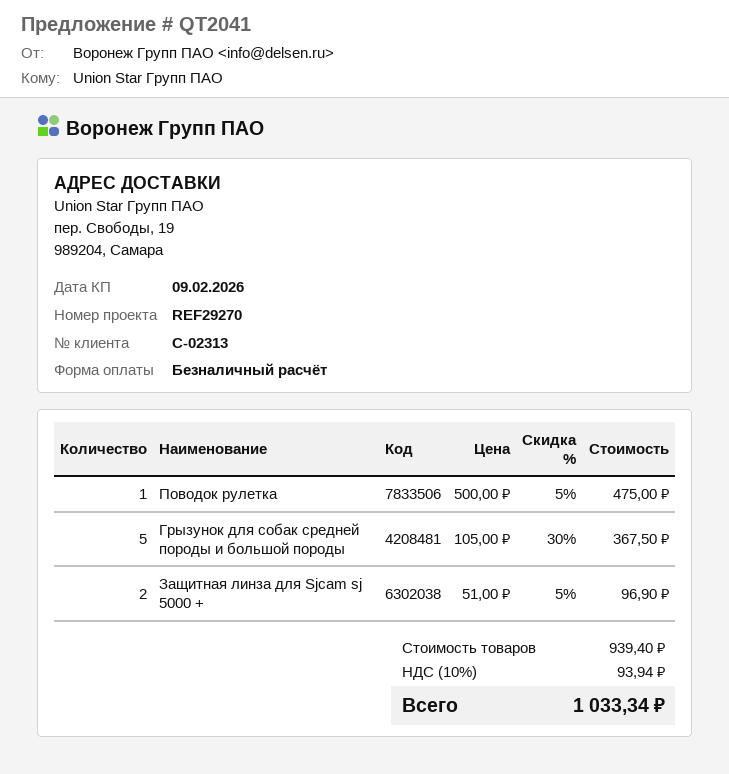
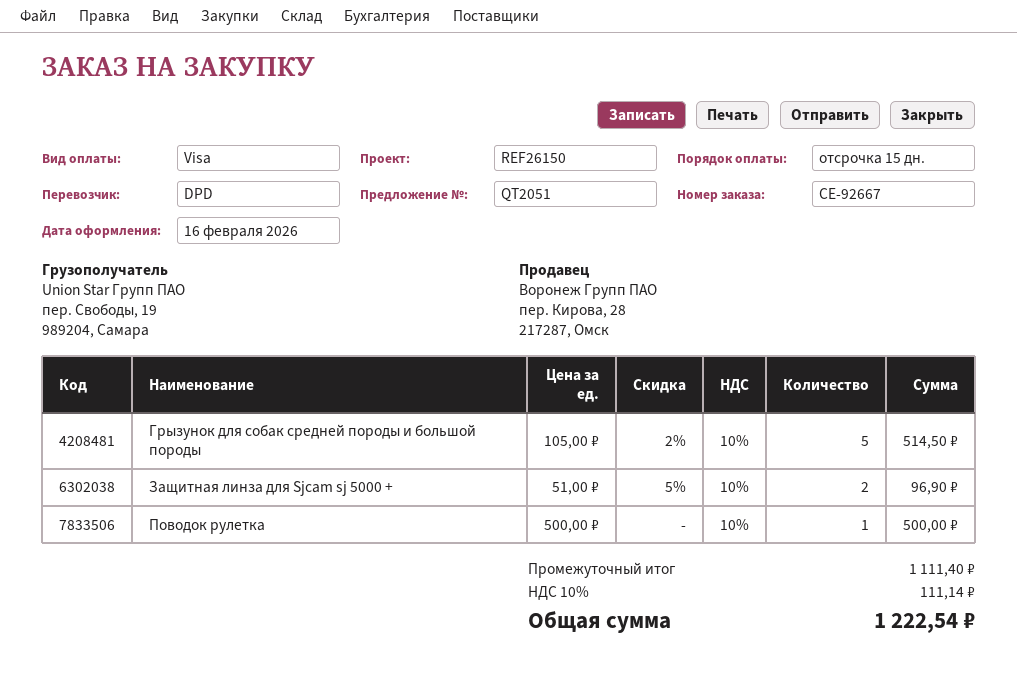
quote number: QT2041 -> QT2051
reference: REF29270 -> REF26150
payment method: bank transfer -> Visa
Поводок рулетка: 1 x 500.00 - 5% = 475.00 -> 1 x 500.00 = 500.00
Грызунок для собак средней породы и большой породы: 5 x 105.00 - 30% = 367.50 -> 5 x 105.00 - 2% = 514.50
subtotal: 939.40 -> 1111.40
tax: 10% = 93.94 -> 10% = 111.14
total: 1033.34 -> 1222.54

